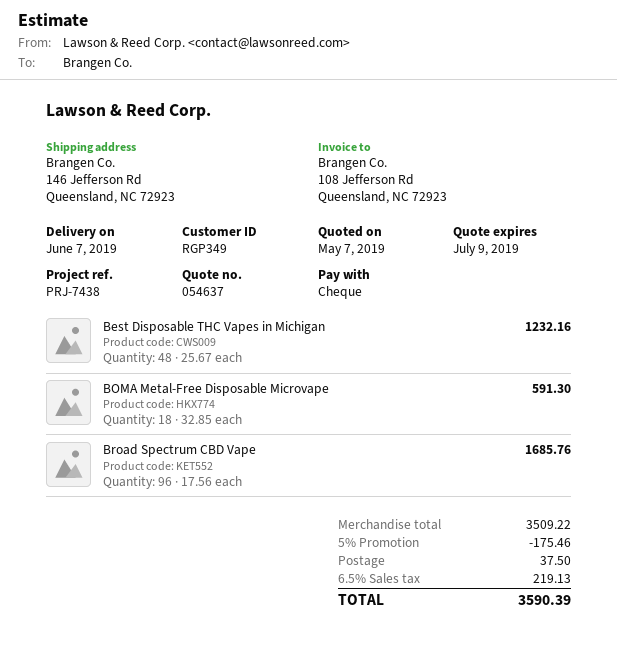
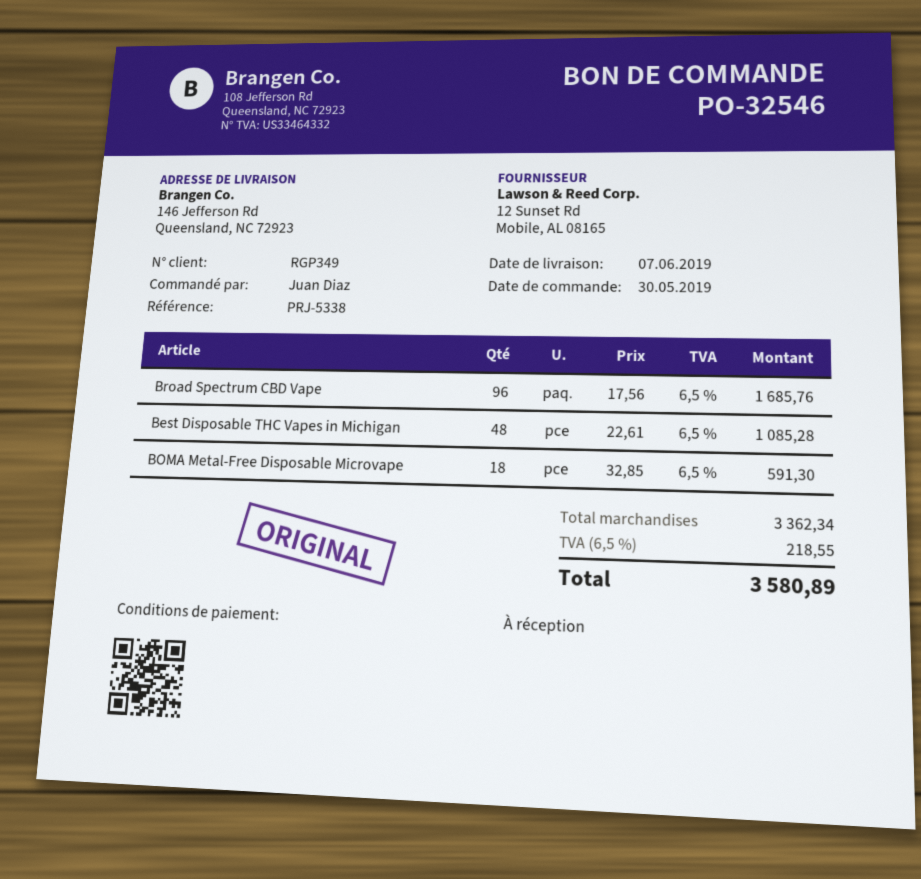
reference: PRJ-7438 -> PRJ-5338
Best Disposable THC Vapes in Michigan: 48 x 25.67 = 1232.16 -> 48 x 22.61 = 1085.28
subtotal: 3509.22 -> 3362.34
discount: 5% = 175.46 -> none
shipping: 37.50 -> none
tax: 6.5% = 219.13 -> 6.5% = 218.55
total: 3590.39 -> 3580.89

